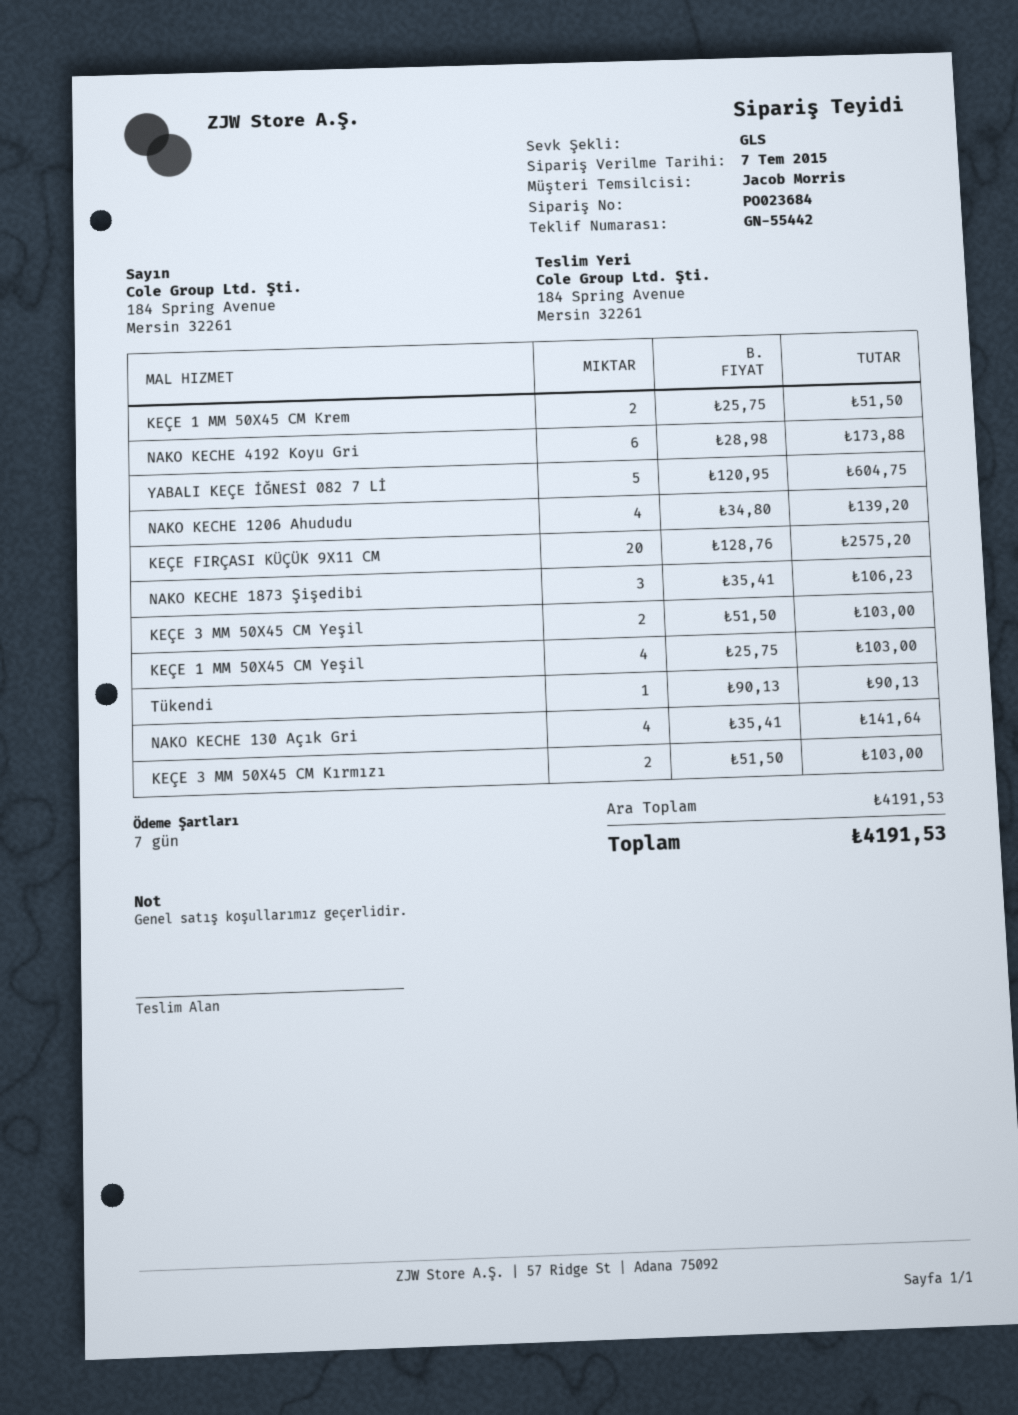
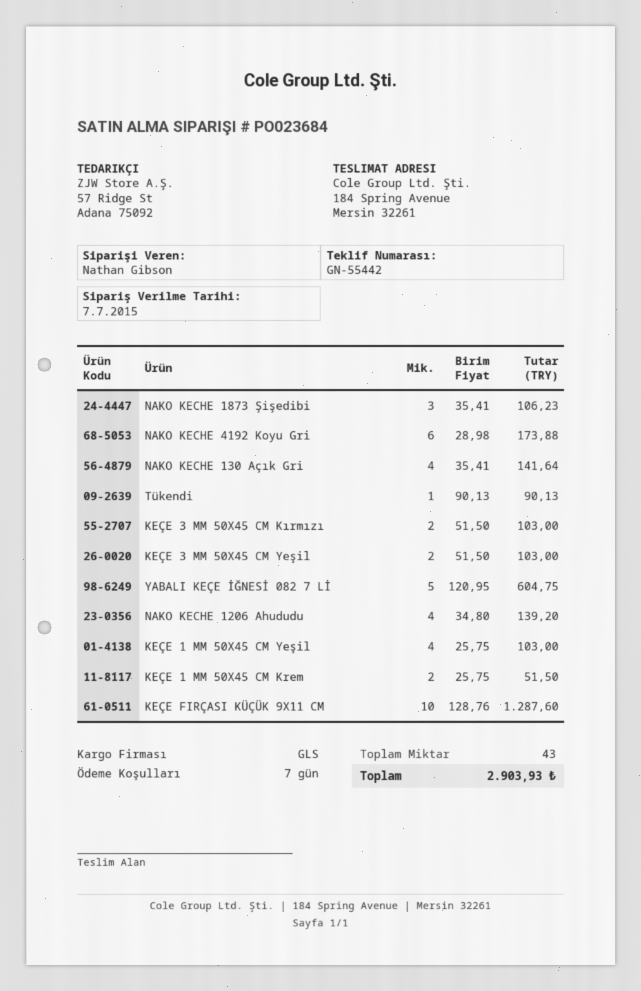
KEÇE FIRÇASI KÜÇÜK 9X11 CM: 20 x 128.76 = 2575.20 -> 10 x 128.76 = 1287.60
total: 4191.53 -> 2903.93

